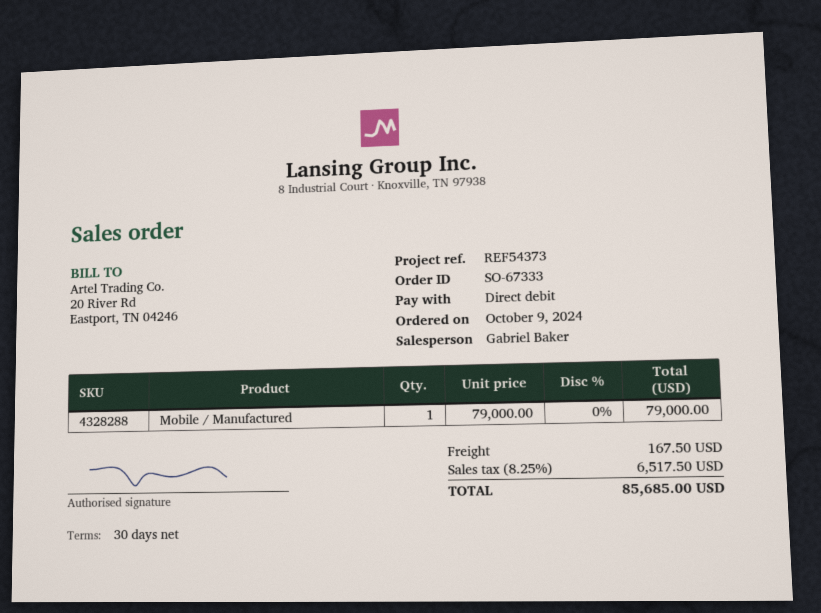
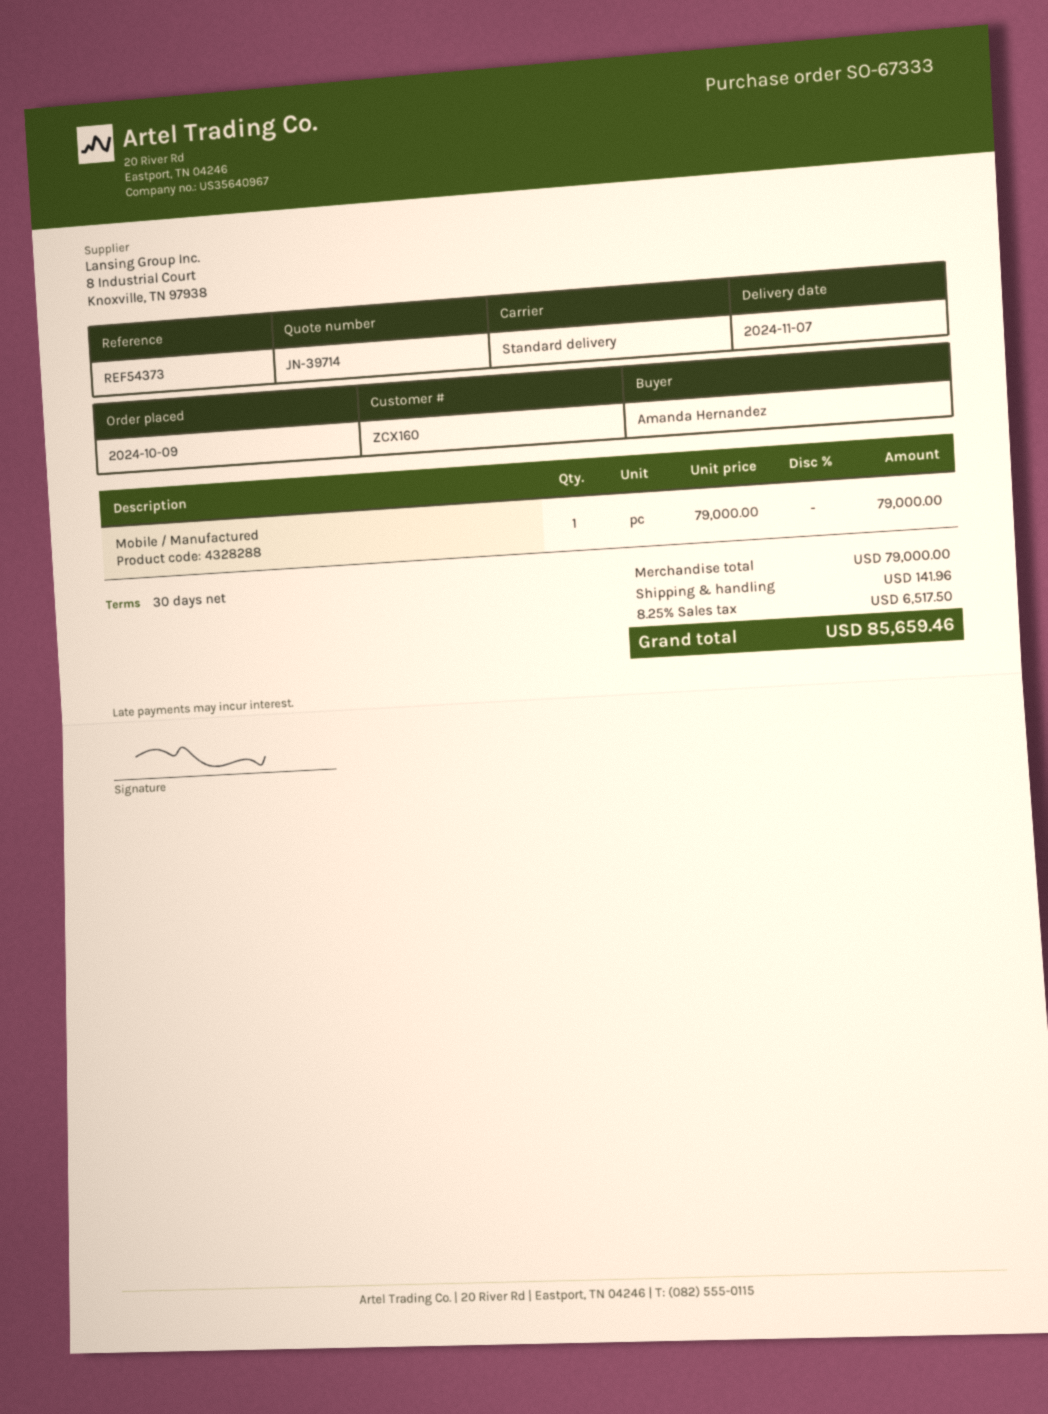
shipping: 167.50 -> 141.96
total: 85685.00 -> 85659.46

